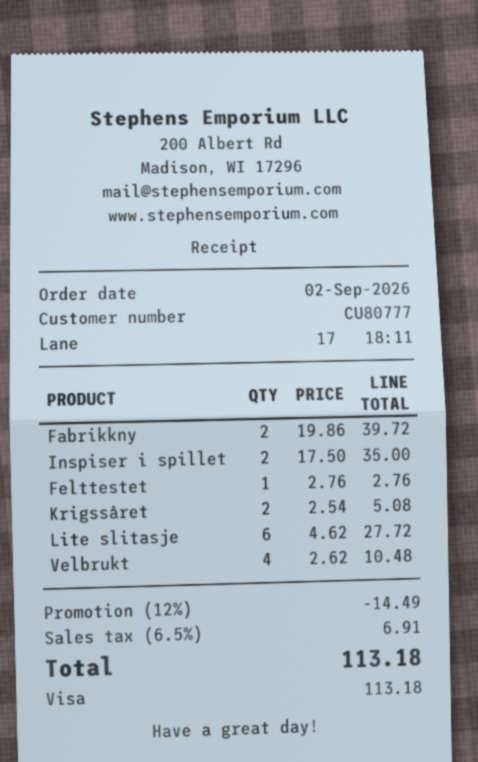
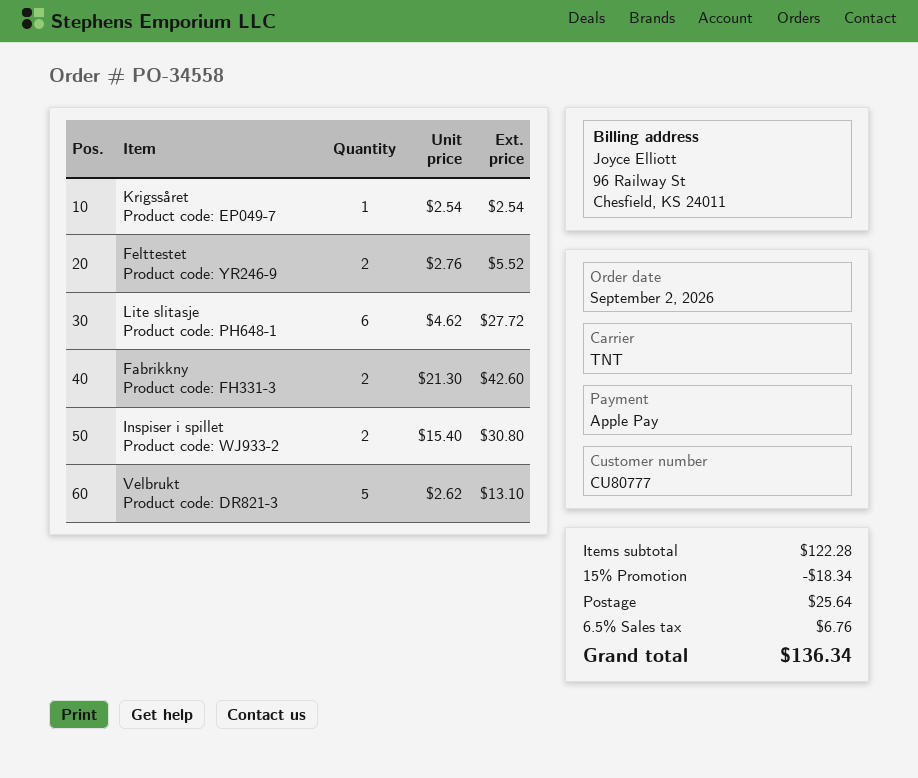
payment method: Visa -> Apple Pay
Fabrikkny: 2 x 19.86 = 39.72 -> 2 x 21.30 = 42.60
Inspiser i spillet: 2 x 17.50 = 35.00 -> 2 x 15.40 = 30.80
Felttestet: 1 x 2.76 = 2.76 -> 2 x 2.76 = 5.52
Krigssåret: 2 x 2.54 = 5.08 -> 1 x 2.54 = 2.54
Velbrukt: 4 x 2.62 = 10.48 -> 5 x 2.62 = 13.10
discount: 12% = 14.49 -> 15% = 18.34
shipping: none -> 25.64
tax: 6.5% = 6.91 -> 6.5% = 6.76
total: 113.18 -> 136.34

